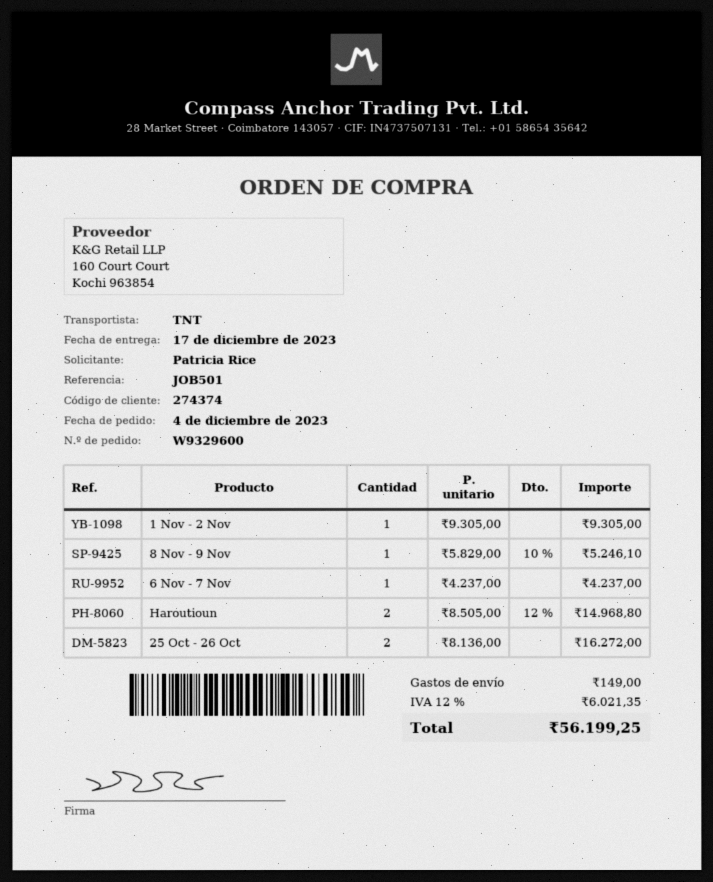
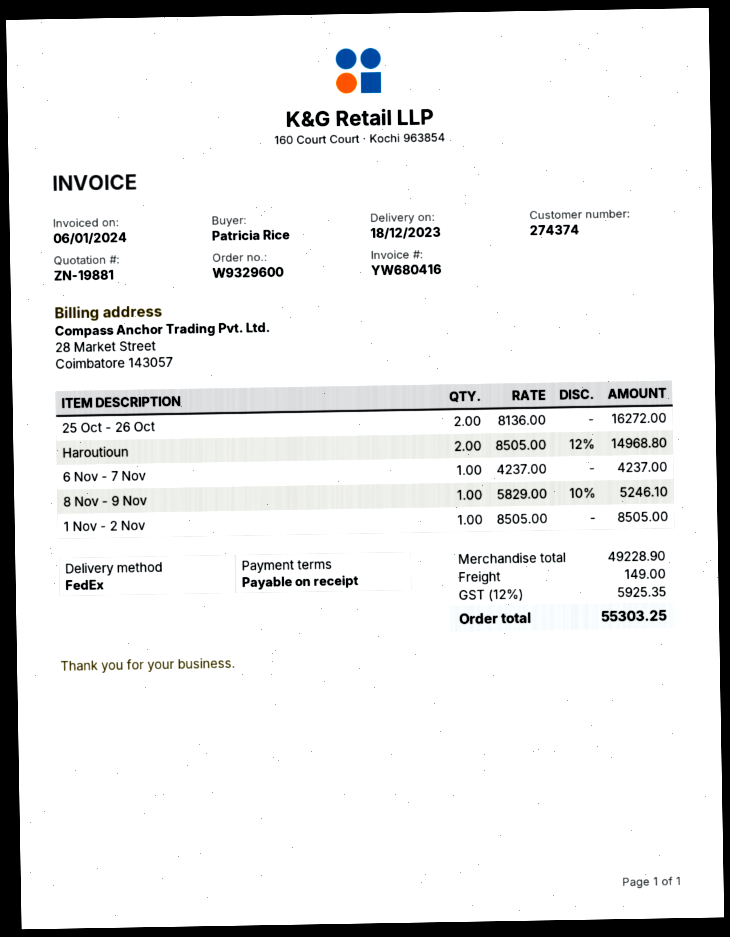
delivery date: 2023-12-17 -> 2023-12-18
shipping method: TNT -> FedEx
1 Nov - 2 Nov: 1 x 9305.00 = 9305.00 -> 1 x 8505.00 = 8505.00
tax: 12% = 6021.35 -> 12% = 5925.35
total: 56199.25 -> 55303.25

